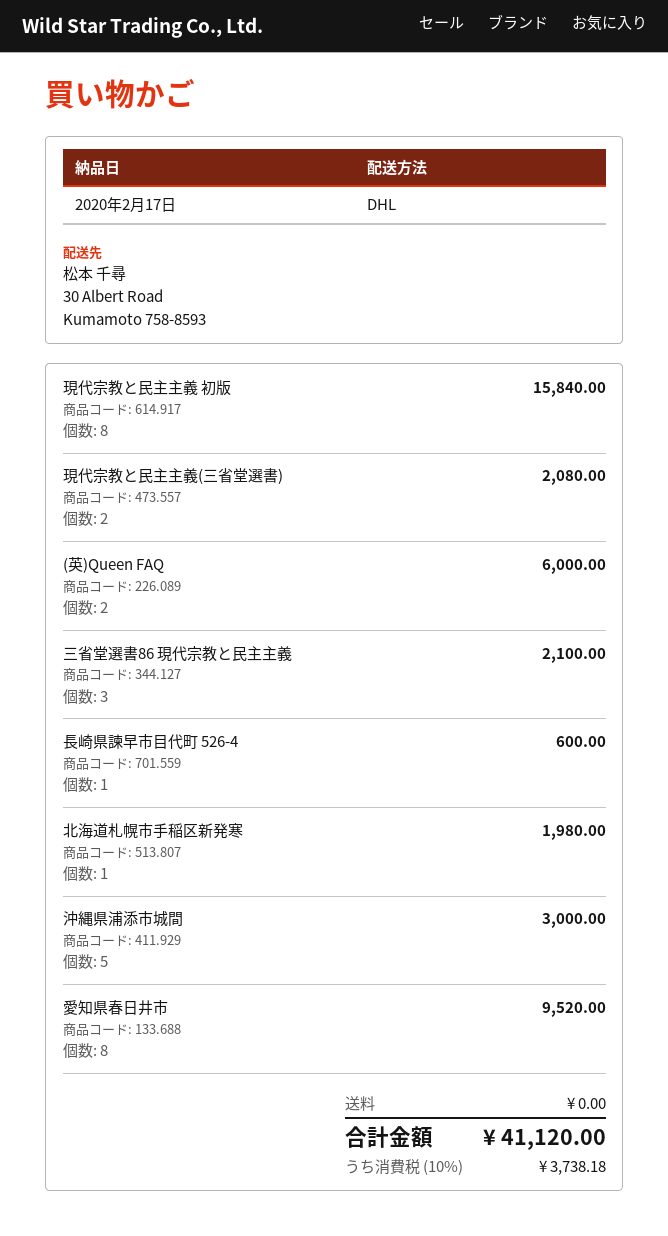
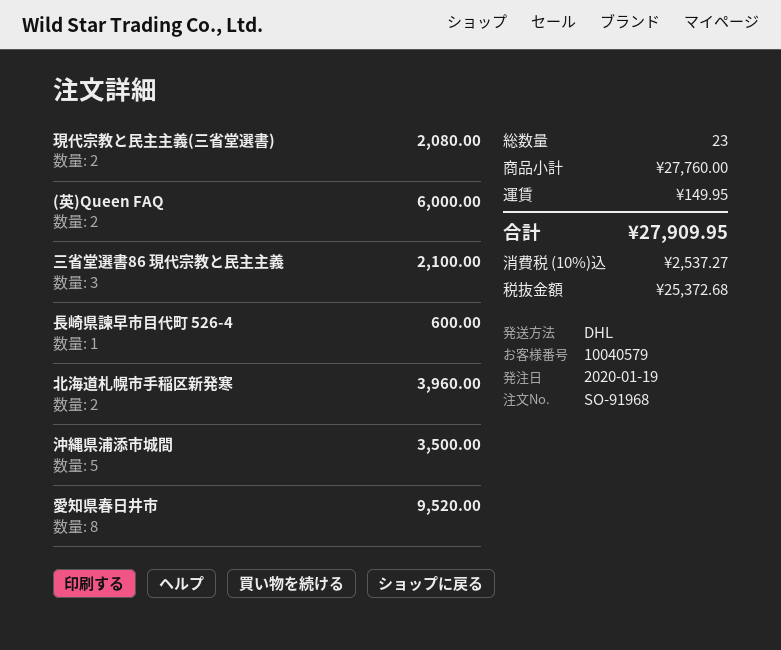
現代宗教と民主主義 初版: 8 for 15840.00 -> none
北海道札幌市手稲区新発寒: 1 for 1980.00 -> 2 for 3960.00
沖縄県浦添市城間: 5 for 3000.00 -> 5 for 3500.00
shipping: 0.00 -> 149.95
tax: 10% = 3738.18 -> 10% = 2537.27
total: 41120.00 -> 27909.95

